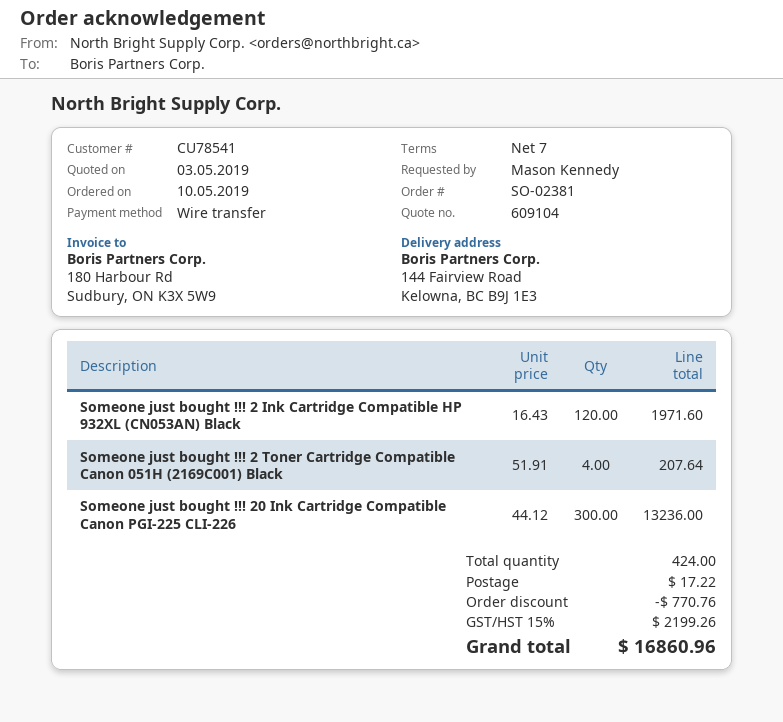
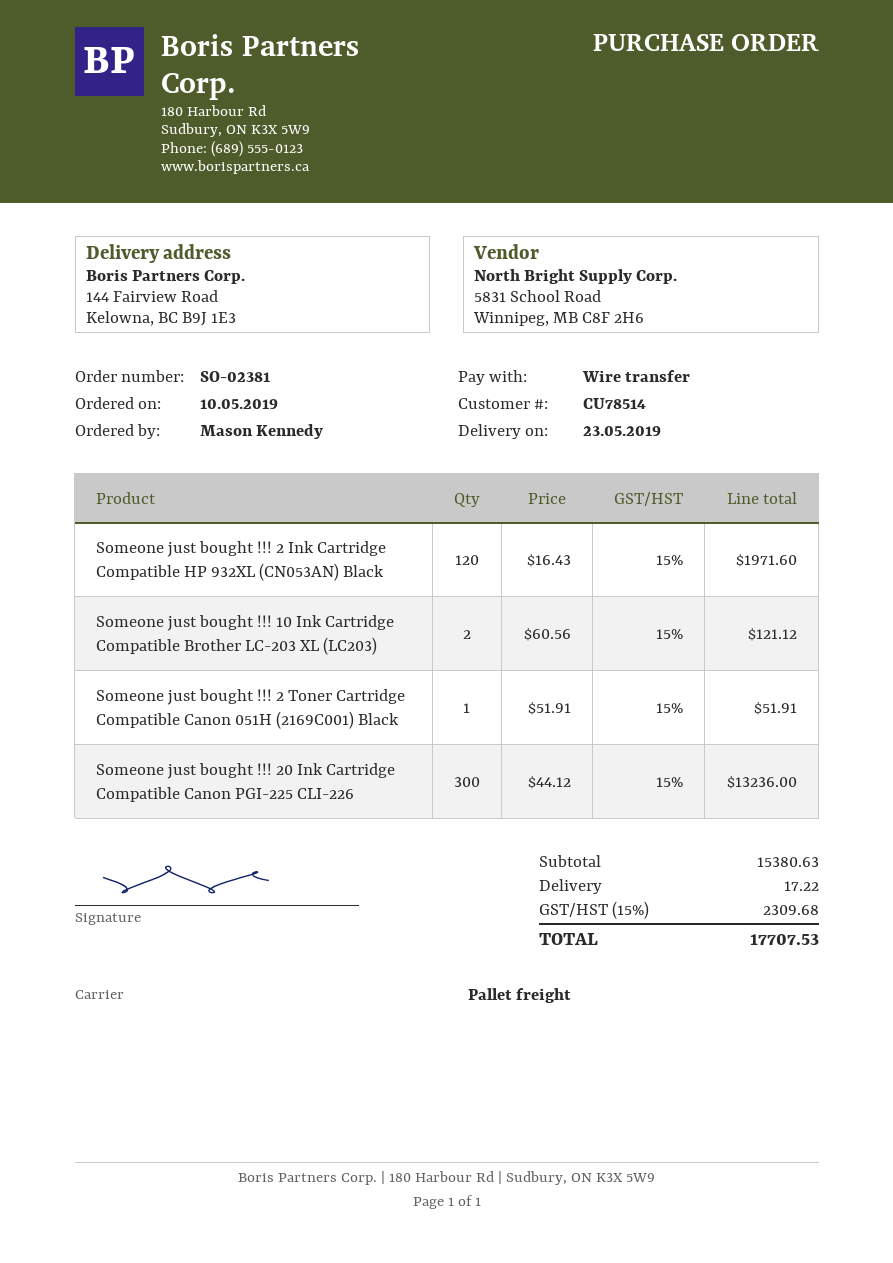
customer number: CU78541 -> CU78514
Someone just bought !!! 2 Toner Cartridge Compatible Canon 051H (2169C001) Black: 4 x 51.91 = 207.64 -> 1 x 51.91 = 51.91
Someone just bought !!! 10 Ink Cartridge Compatible Brother LC-203 XL (LC203): none -> 2 x 60.56 = 121.12
discount: 770.76 -> none
tax: 15% = 2199.26 -> 15% = 2309.68
total: 16860.96 -> 17707.53

